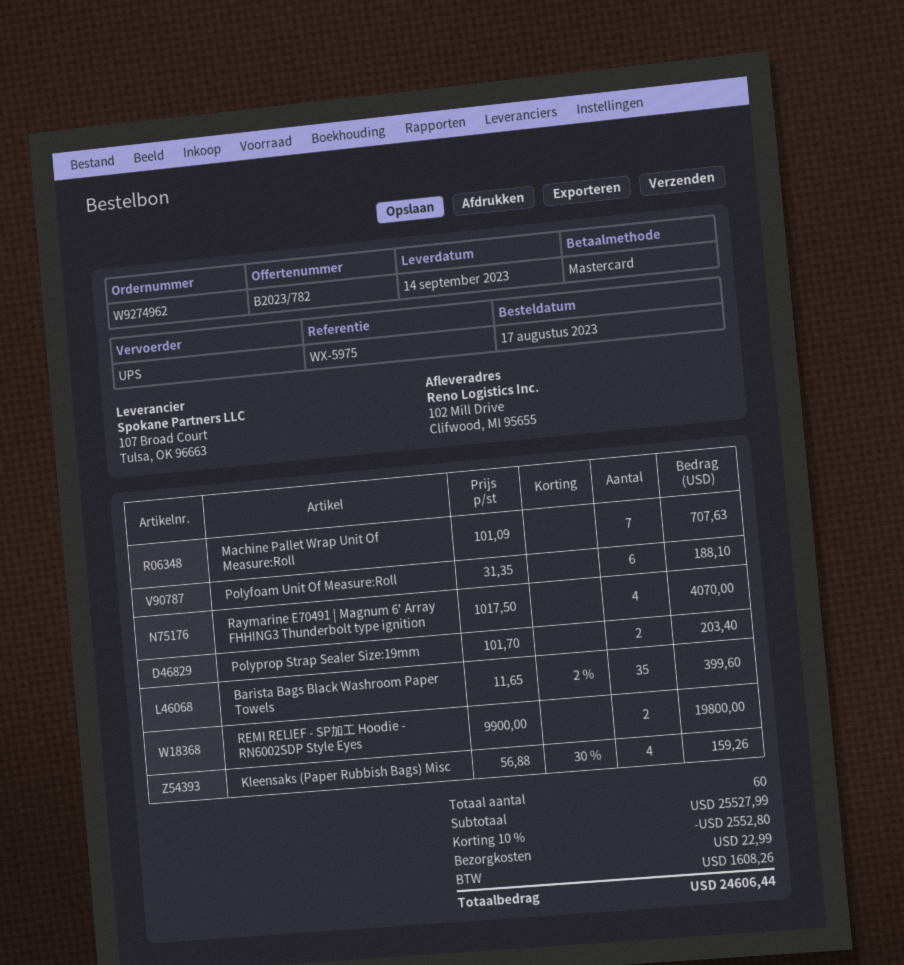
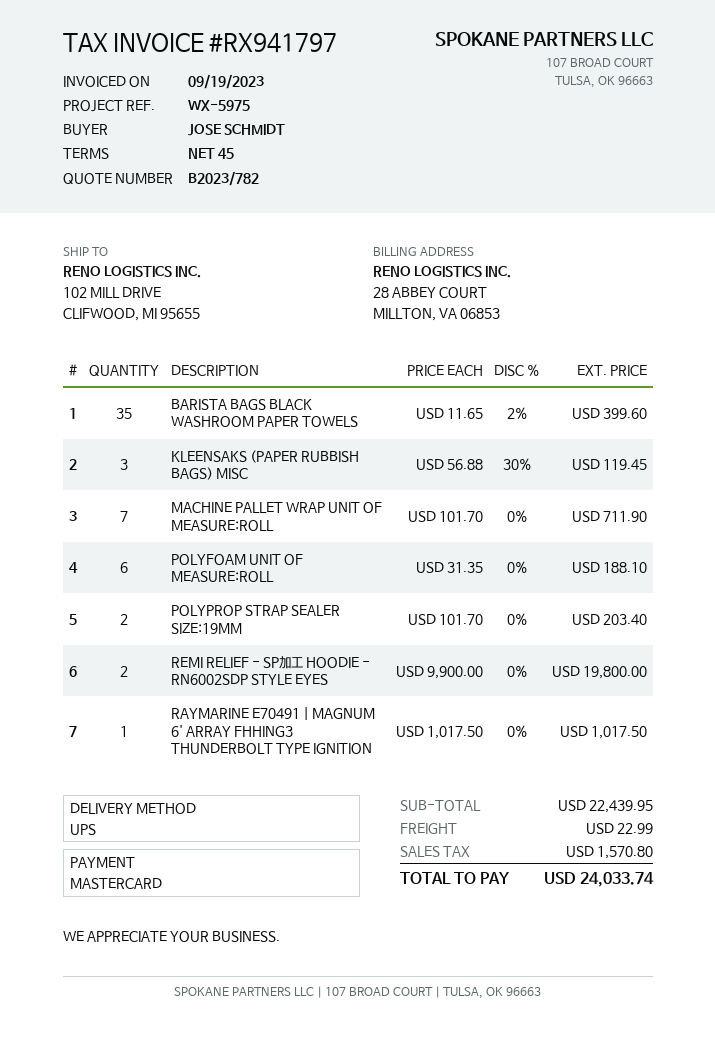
Machine Pallet Wrap Unit Of Measure:Roll: 7 x 101.09 = 707.63 -> 7 x 101.70 = 711.90
Raymarine E70491 | Magnum 6' Array FHHING3 Thunderbolt type ignition: 4 x 1017.50 = 4070.00 -> 1 x 1017.50 = 1017.50
Kleensaks (Paper Rubbish Bags) Misc: 4 x 56.88 - 30% = 159.26 -> 3 x 56.88 - 30% = 119.45
subtotal: 25527.99 -> 22439.95
discount: 10% = 2552.80 -> none
tax: 1608.26 -> 1570.80
total: 24606.44 -> 24033.74

